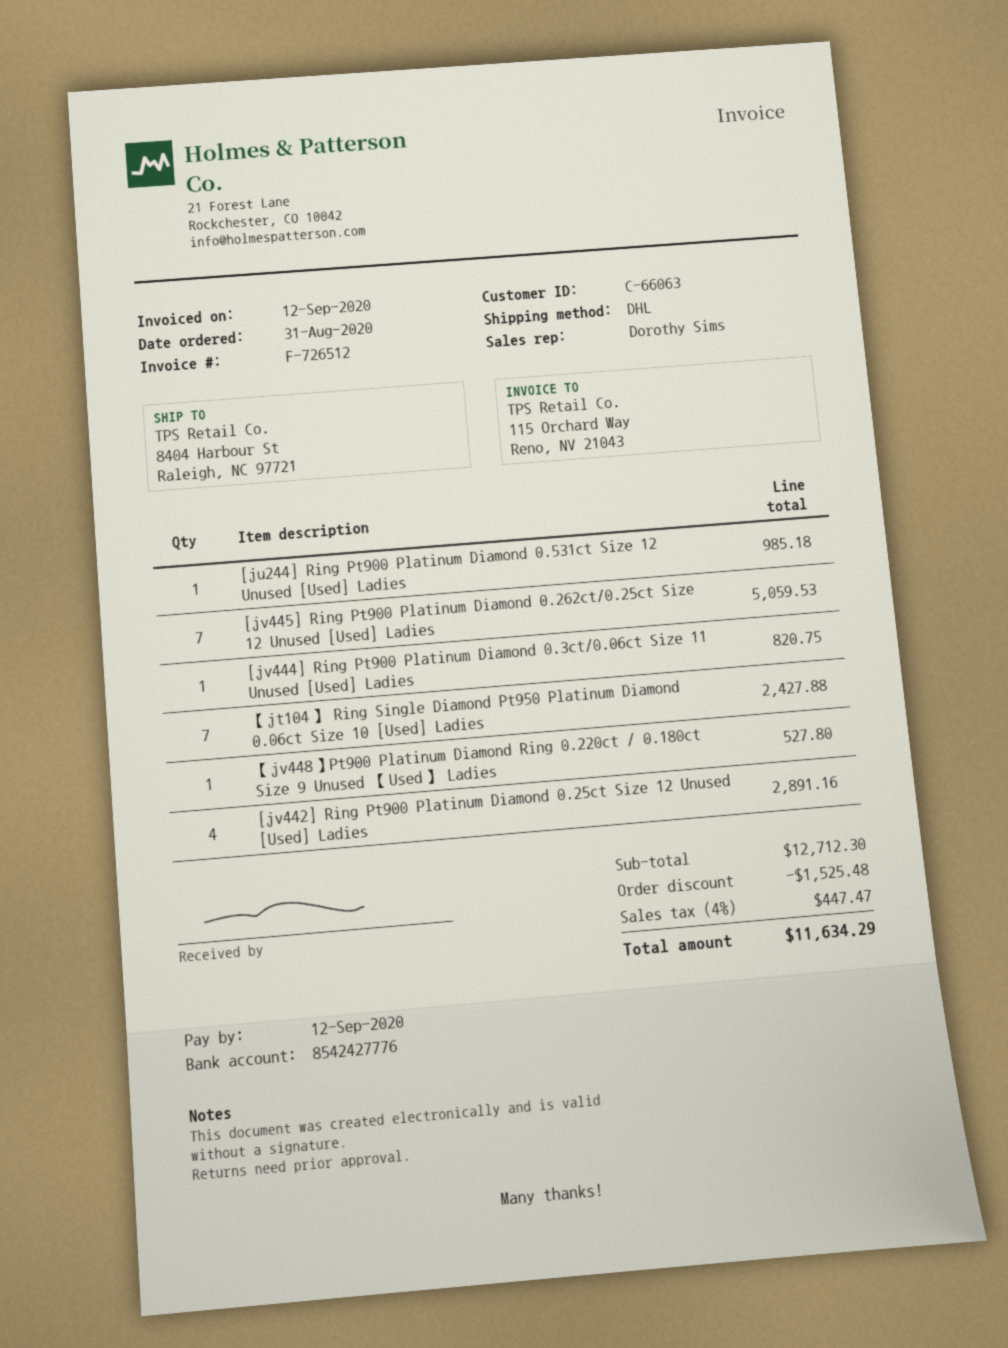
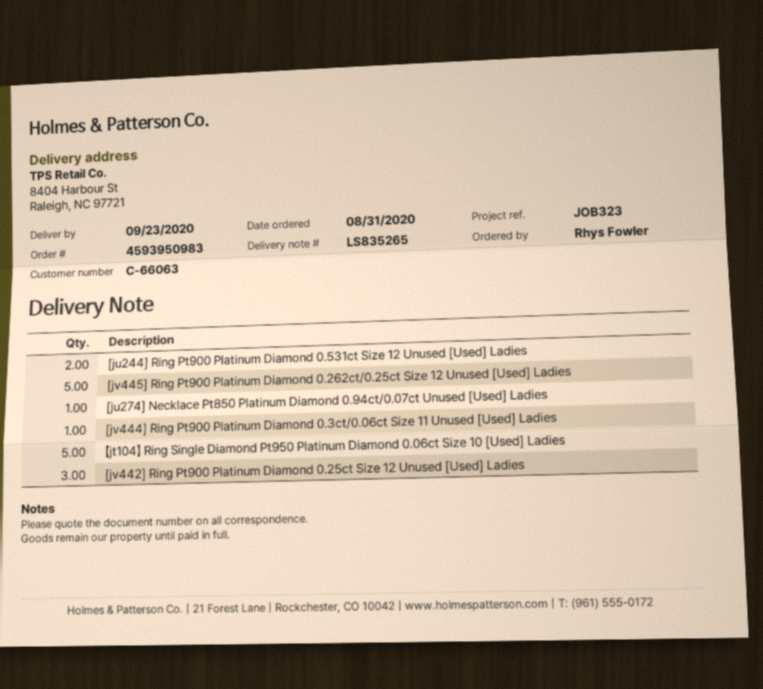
[ju244] Ring Pt900 Platinum Diamond 0.531ct Size 12 Unused [Used] Ladies: 1 -> 2
[jv445] Ring Pt900 Platinum Diamond 0.262ct/0.25ct Size 12 Unused [Used] Ladies: 7 -> 5
【jt104】 Ring Single Diamond Pt950 Platinum Diamond 0.06ct Size 10 [Used] Ladies: 7 -> 5
【jv448】Pt900 Platinum Diamond Ring 0.220ct / 0.180ct Size 9 Unused 【Used】 Ladies: 1 -> none
[jv442] Ring Pt900 Platinum Diamond 0.25ct Size 12 Unused [Used] Ladies: 4 -> 3
[ju274] Necklace Pt850 Platinum Diamond 0.94ct/0.07ct Unused [Used] Ladies: none -> 1

